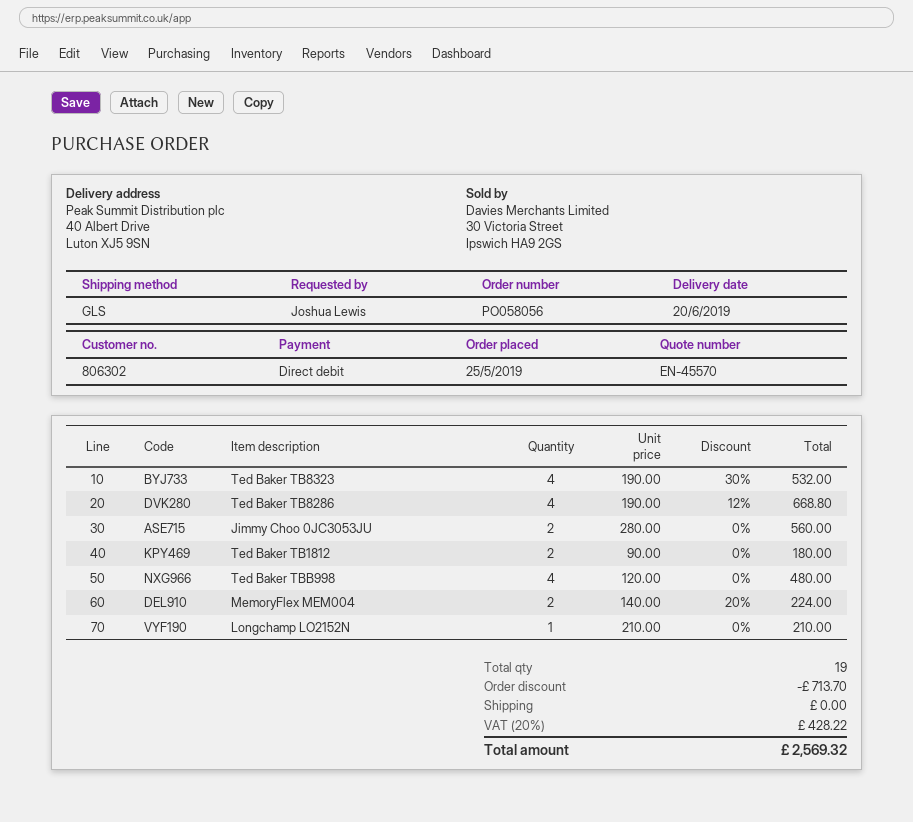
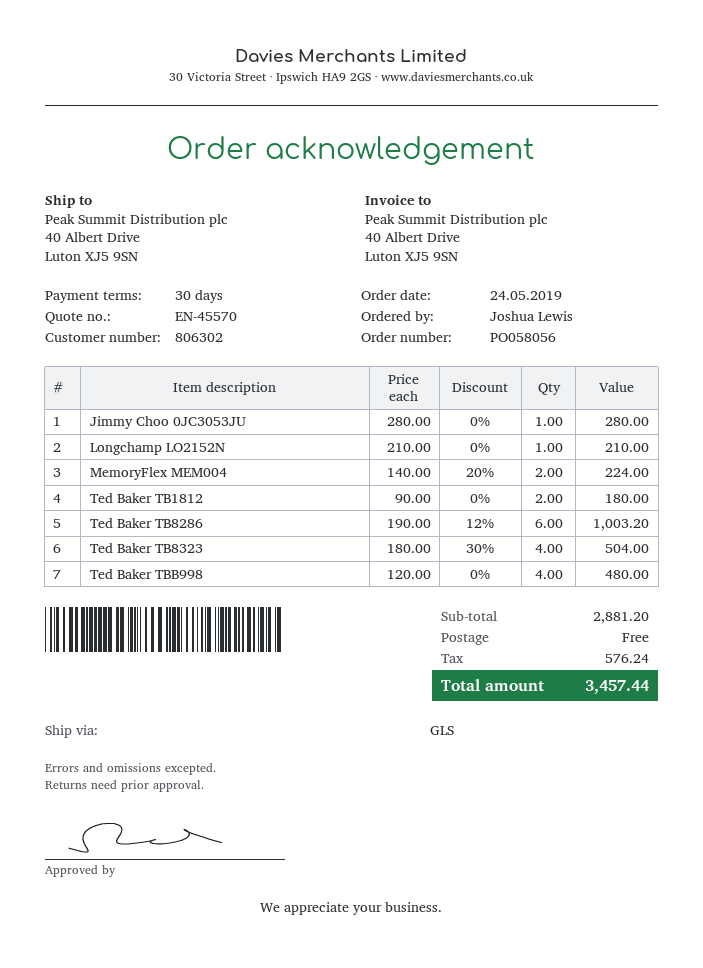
order date: 2019-05-25 -> 2019-05-24
Ted Baker TB8323: 4 x 190.00 - 30% = 532.00 -> 4 x 180.00 - 30% = 504.00
Ted Baker TB8286: 4 x 190.00 - 12% = 668.80 -> 6 x 190.00 - 12% = 1003.20
Jimmy Choo 0JC3053JU: 2 x 280.00 = 560.00 -> 1 x 280.00 = 280.00
discount: 713.70 -> none
tax: 428.22 -> 576.24
total: 2569.32 -> 3457.44

